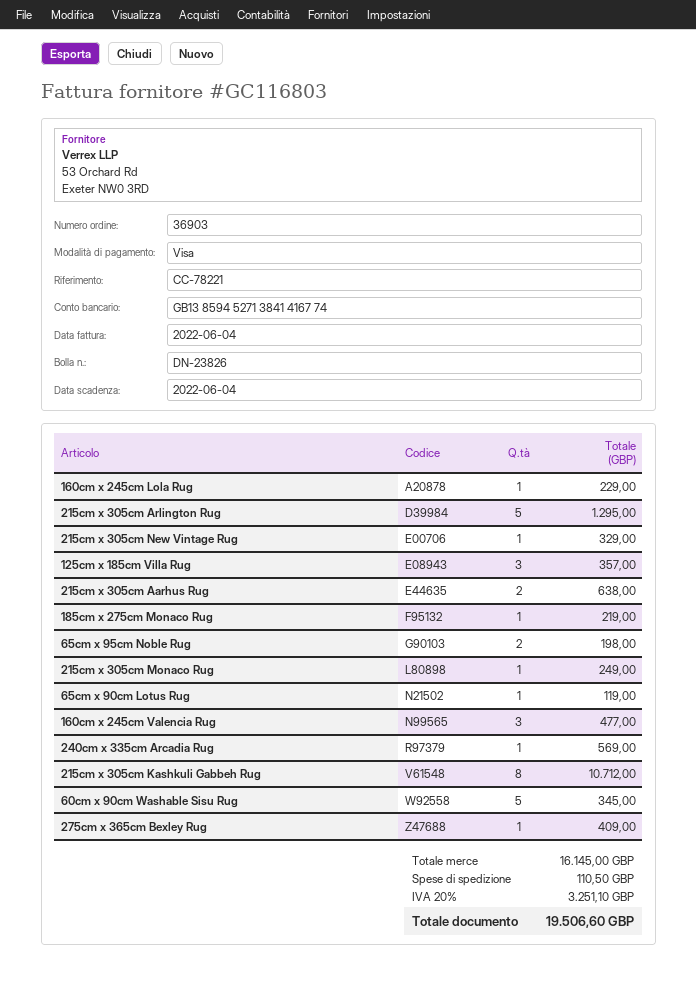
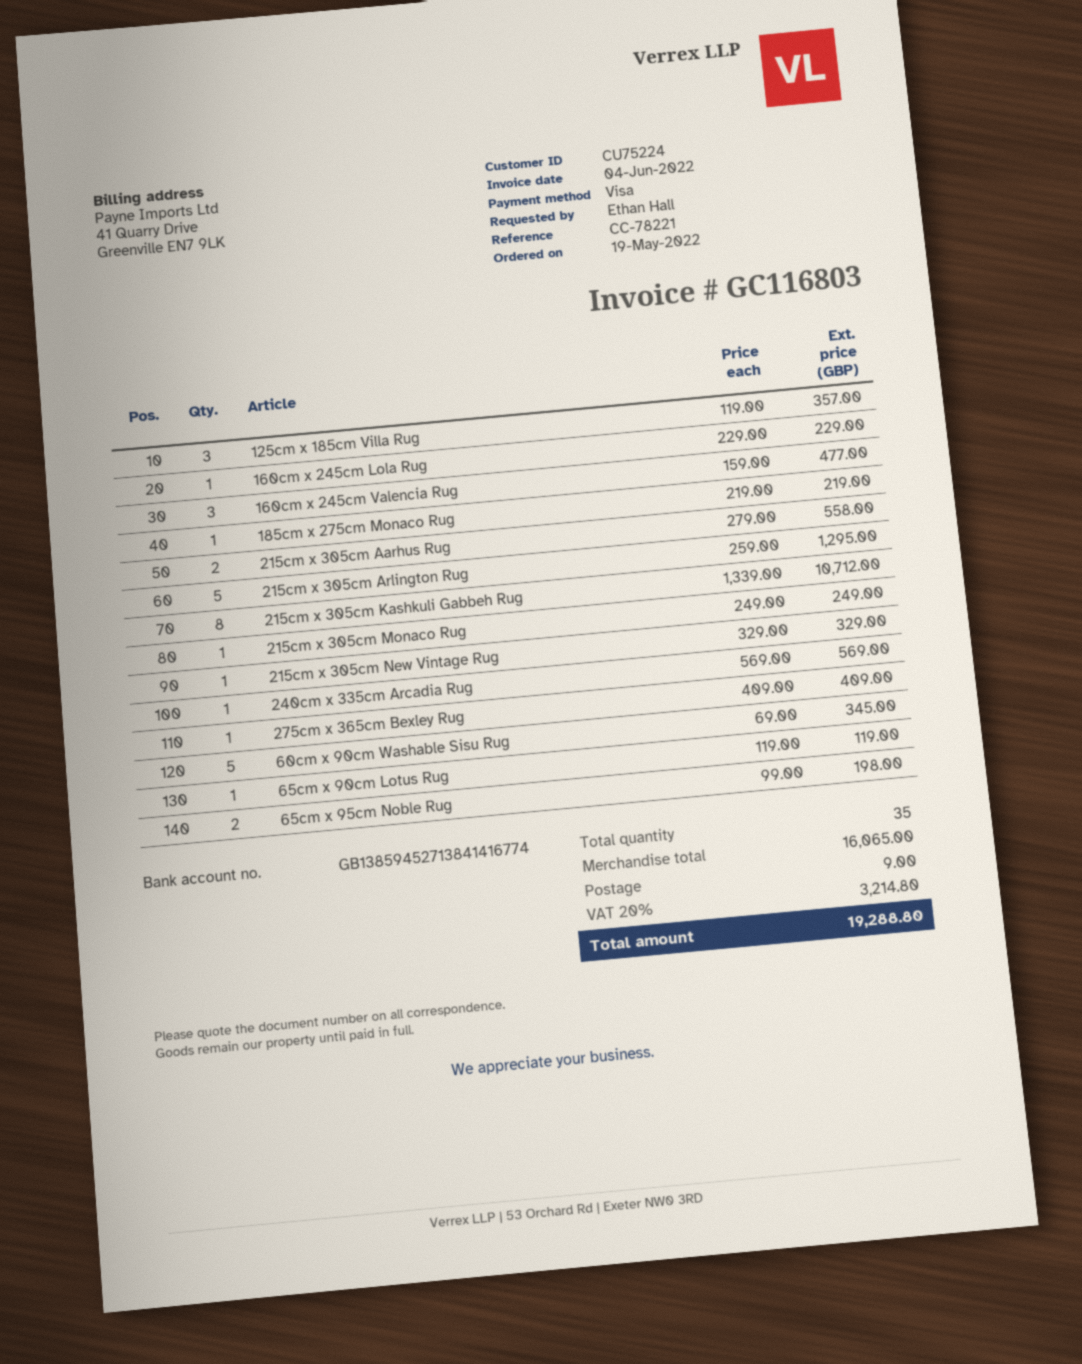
215cm x 305cm Aarhus Rug: 2 for 638.00 -> 2 for 558.00
subtotal: 16145.00 -> 16065.00
shipping: 110.50 -> 9.00
tax: 20% = 3251.10 -> 20% = 3214.80
total: 19506.60 -> 19288.80

